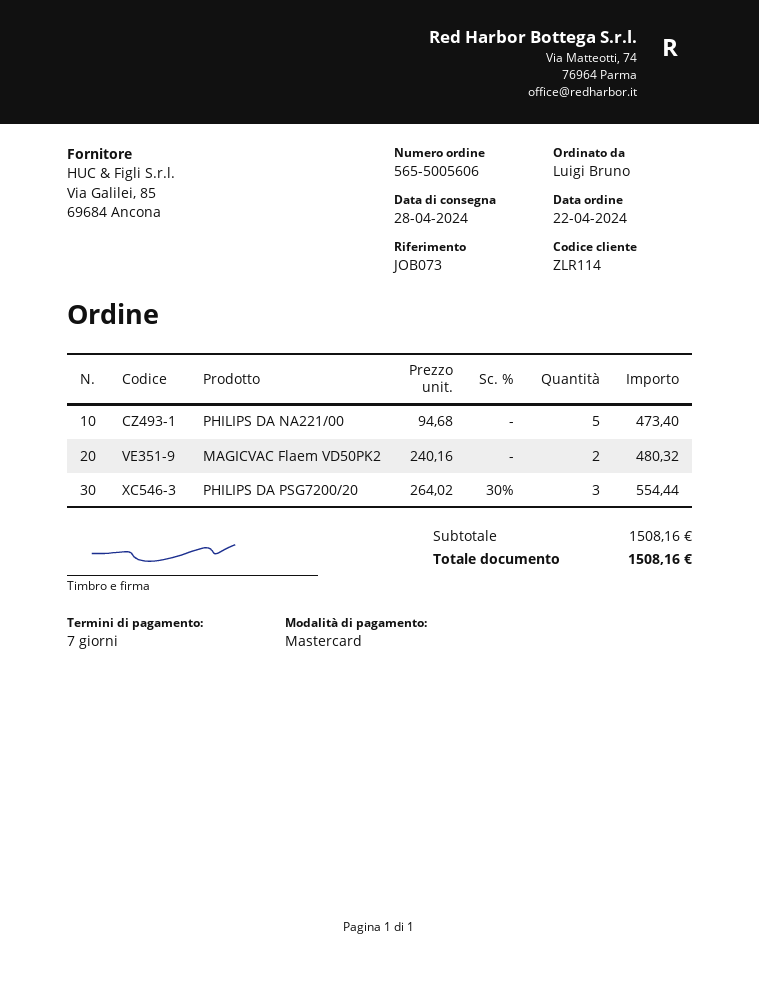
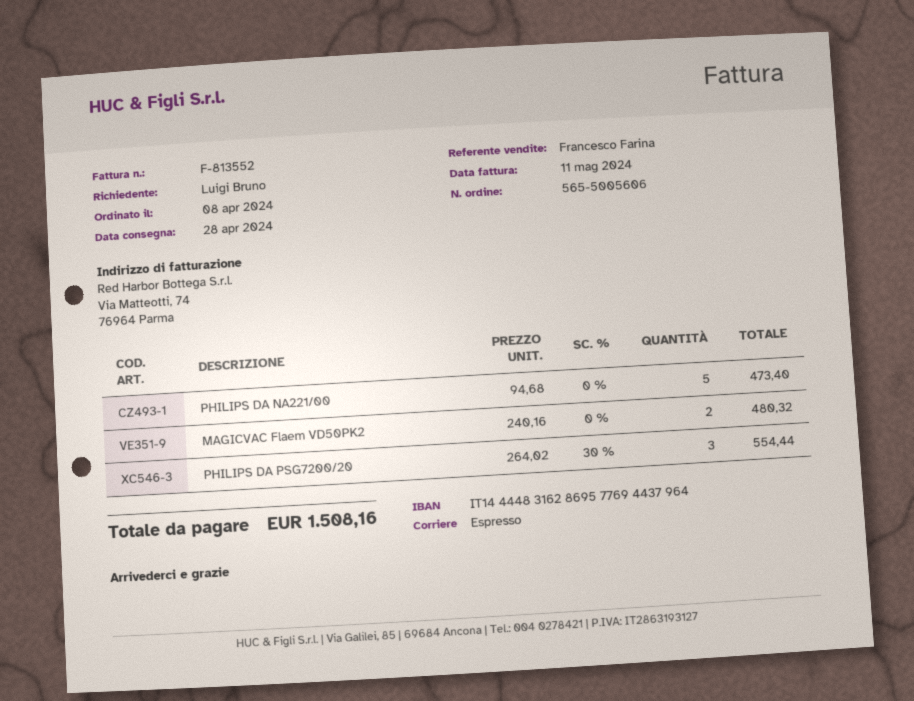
order date: 2024-04-22 -> 2024-04-08

